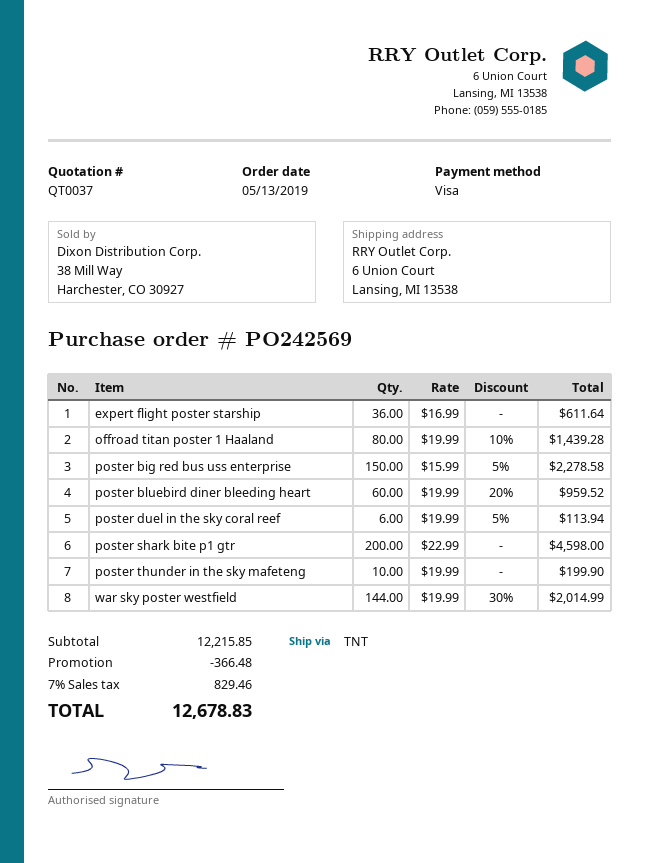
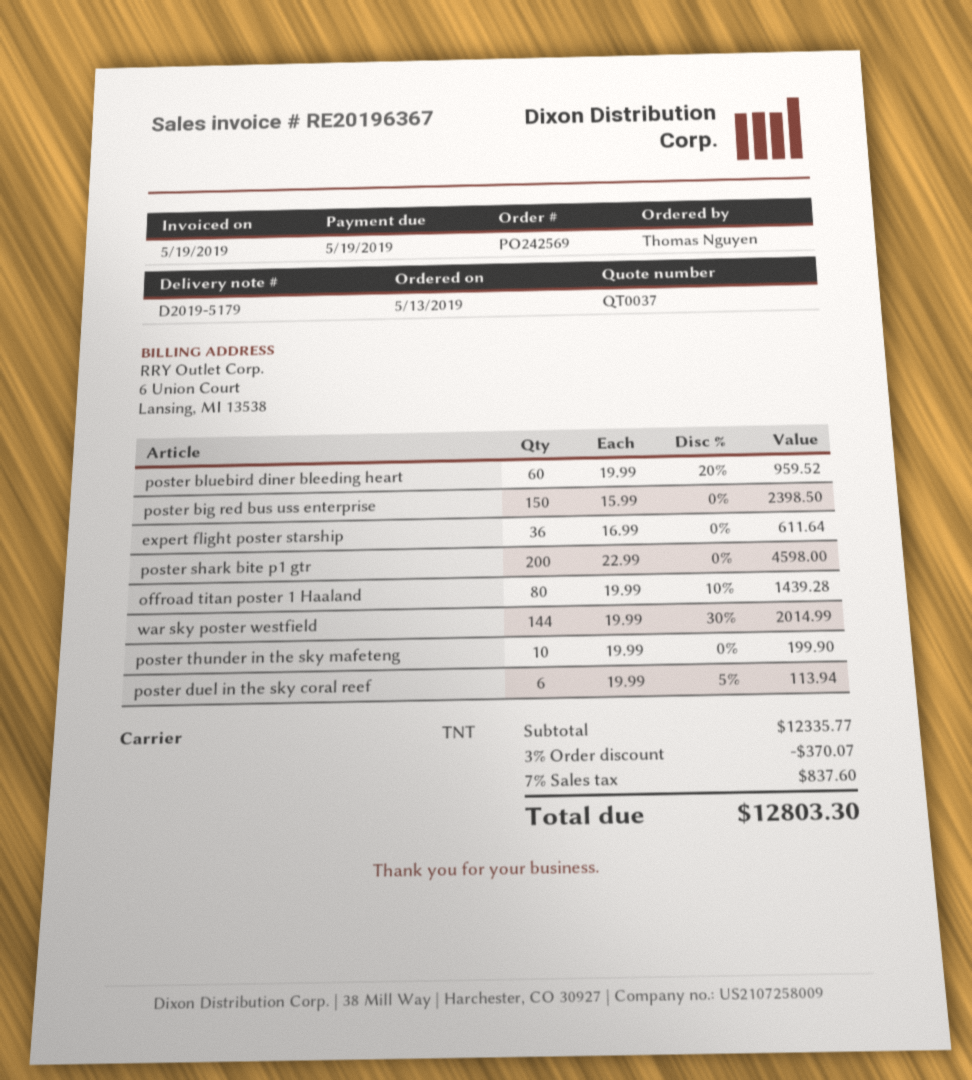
poster big red bus uss enterprise: 150 x 15.99 - 5% = 2278.58 -> 150 x 15.99 = 2398.50
subtotal: 12215.85 -> 12335.77
discount: 366.48 -> 370.07
tax: 7% = 829.46 -> 7% = 837.60
total: 12678.83 -> 12803.30

